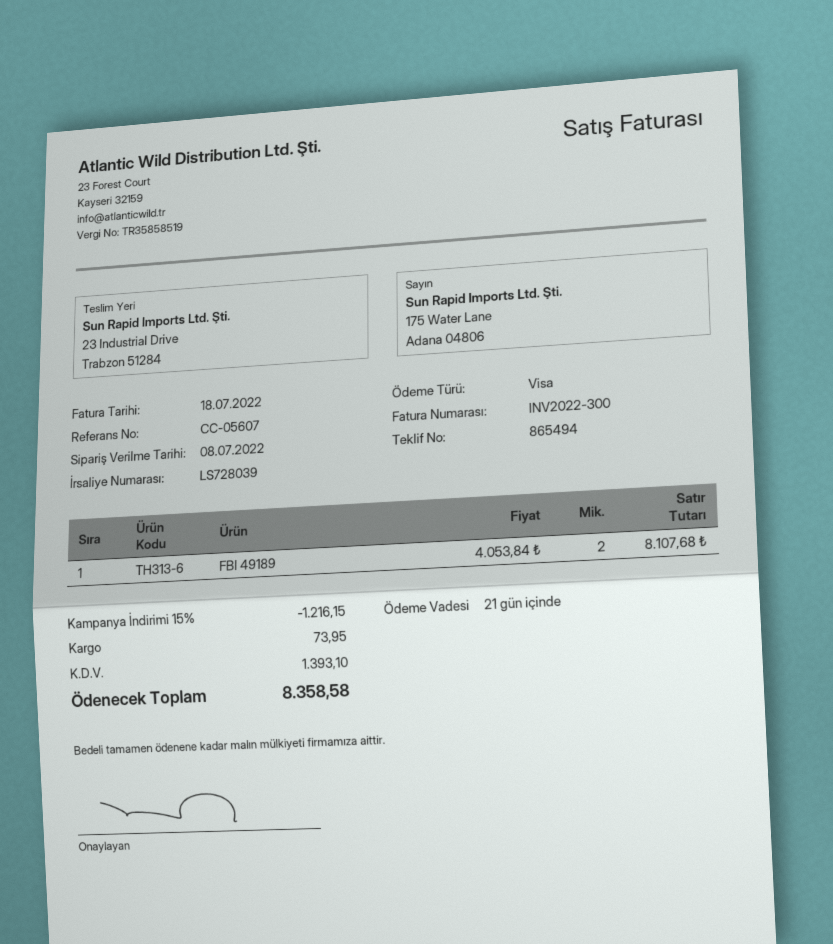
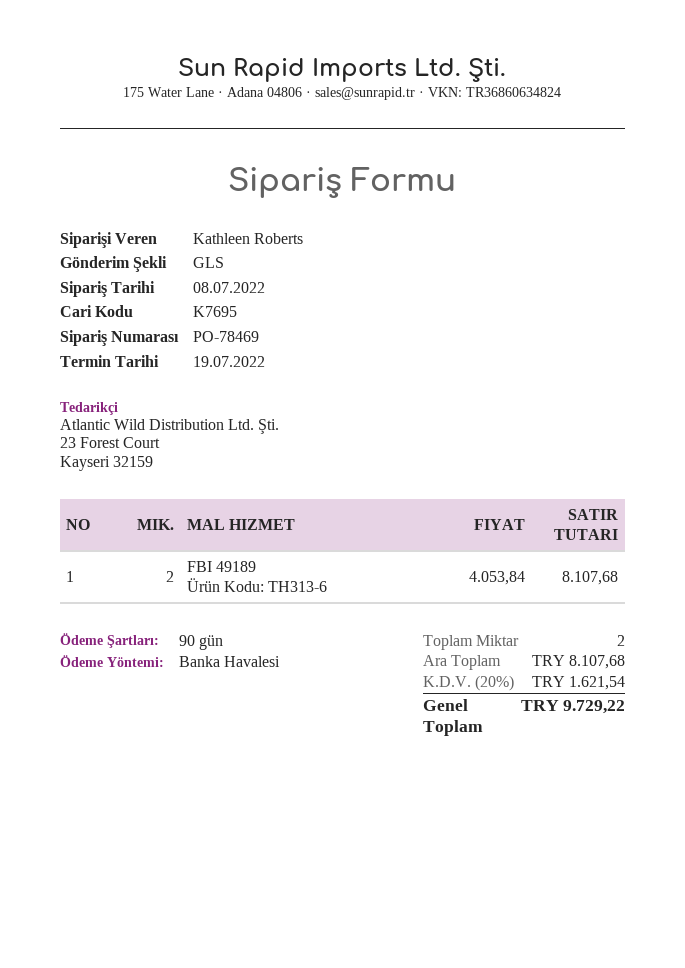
payment terms: 21 days -> 90 days
payment method: Visa -> bank transfer
discount: 15% = 1216.15 -> none
shipping: 73.95 -> none
tax: 1393.10 -> 1621.54
total: 8358.58 -> 9729.22

